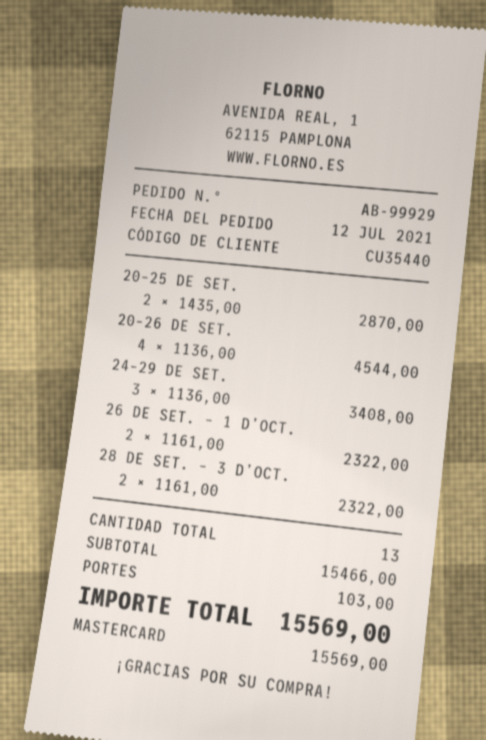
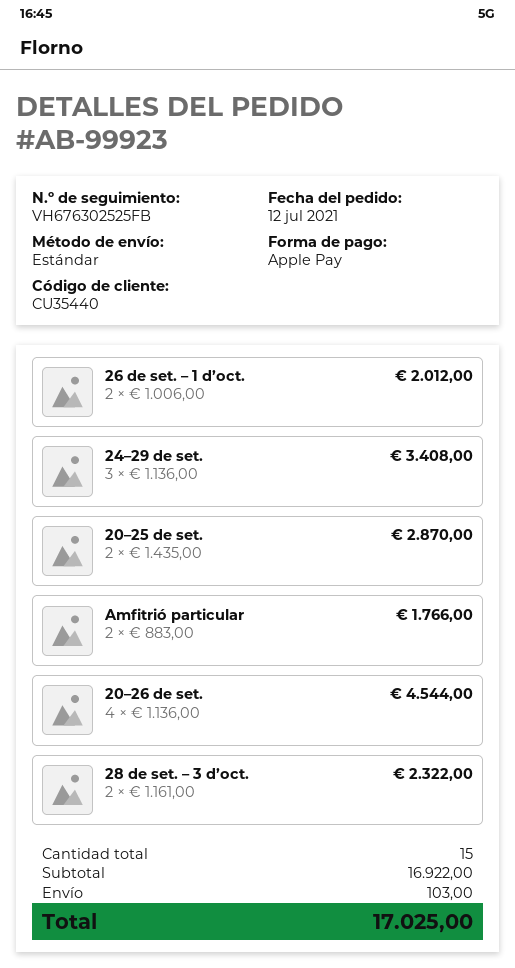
order number: AB-99929 -> AB-99923
payment method: Mastercard -> Apple Pay
26 DE SET. – 1 D’OCT.: 2 x 1161.00 = 2322.00 -> 2 x 1006.00 = 2012.00
Amfitrió particular: none -> 2 x 883.00 = 1766.00
total quantity: 13 -> 15
subtotal: 15466.00 -> 16922.00
total: 15569.00 -> 17025.00

